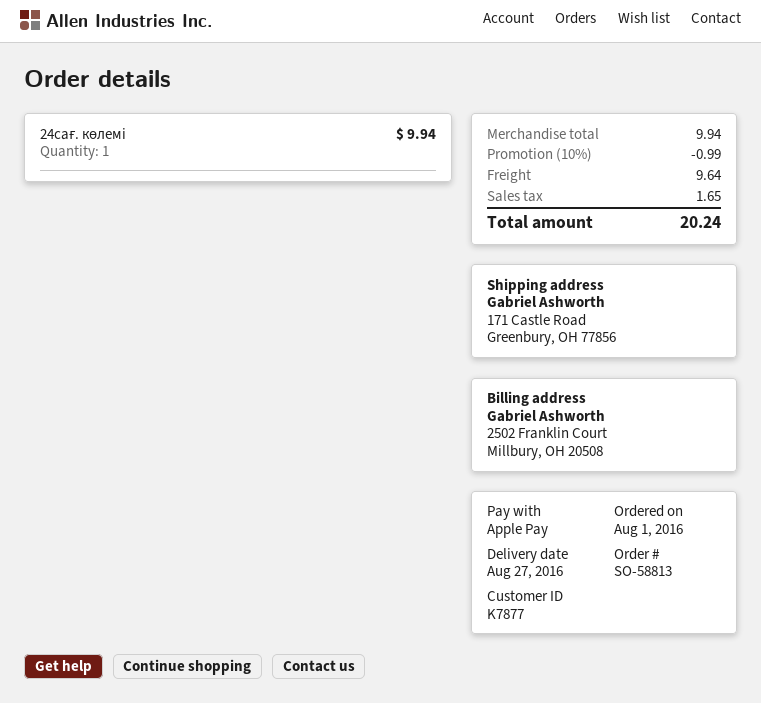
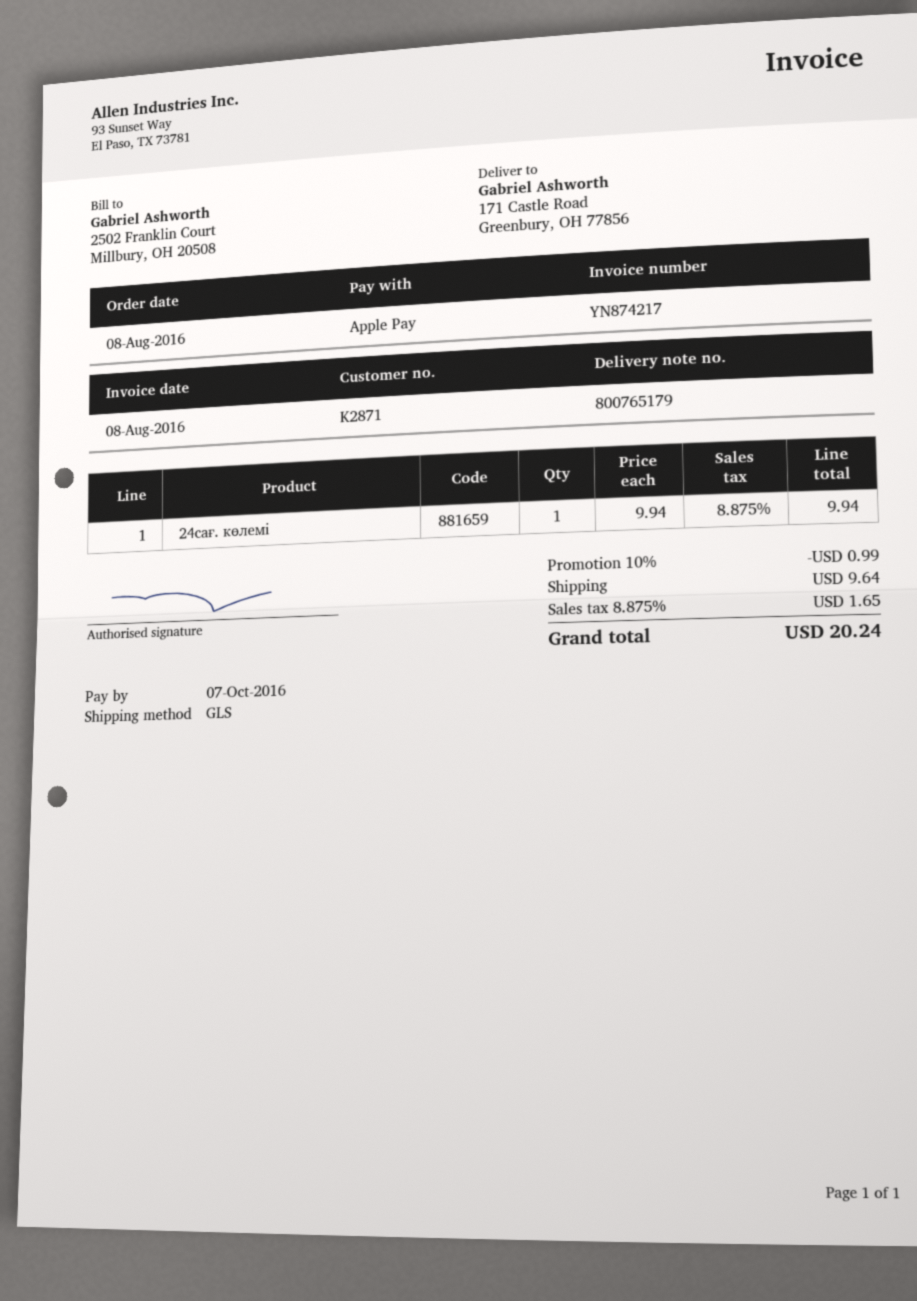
order date: 2016-08-01 -> 2016-08-08
customer number: K7877 -> K2871

